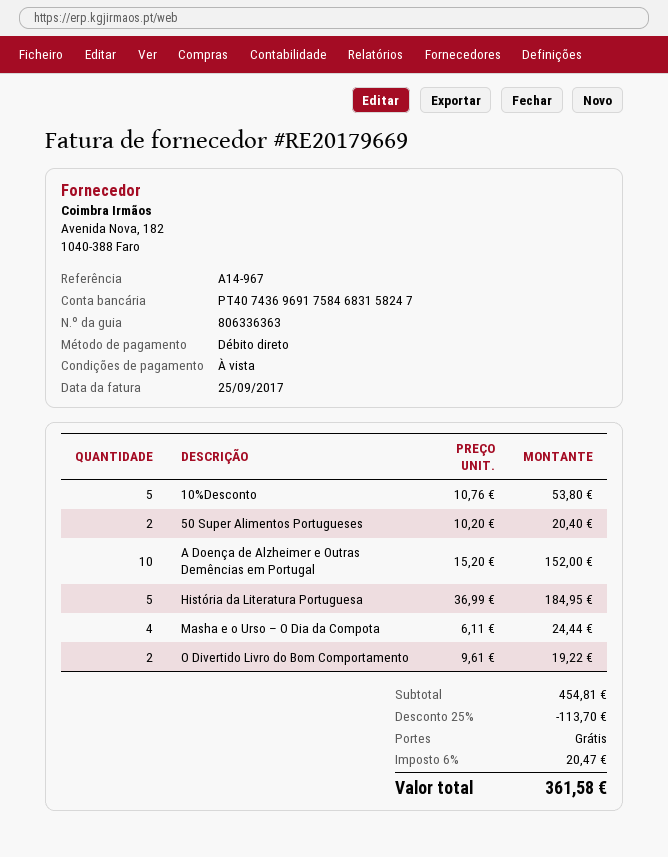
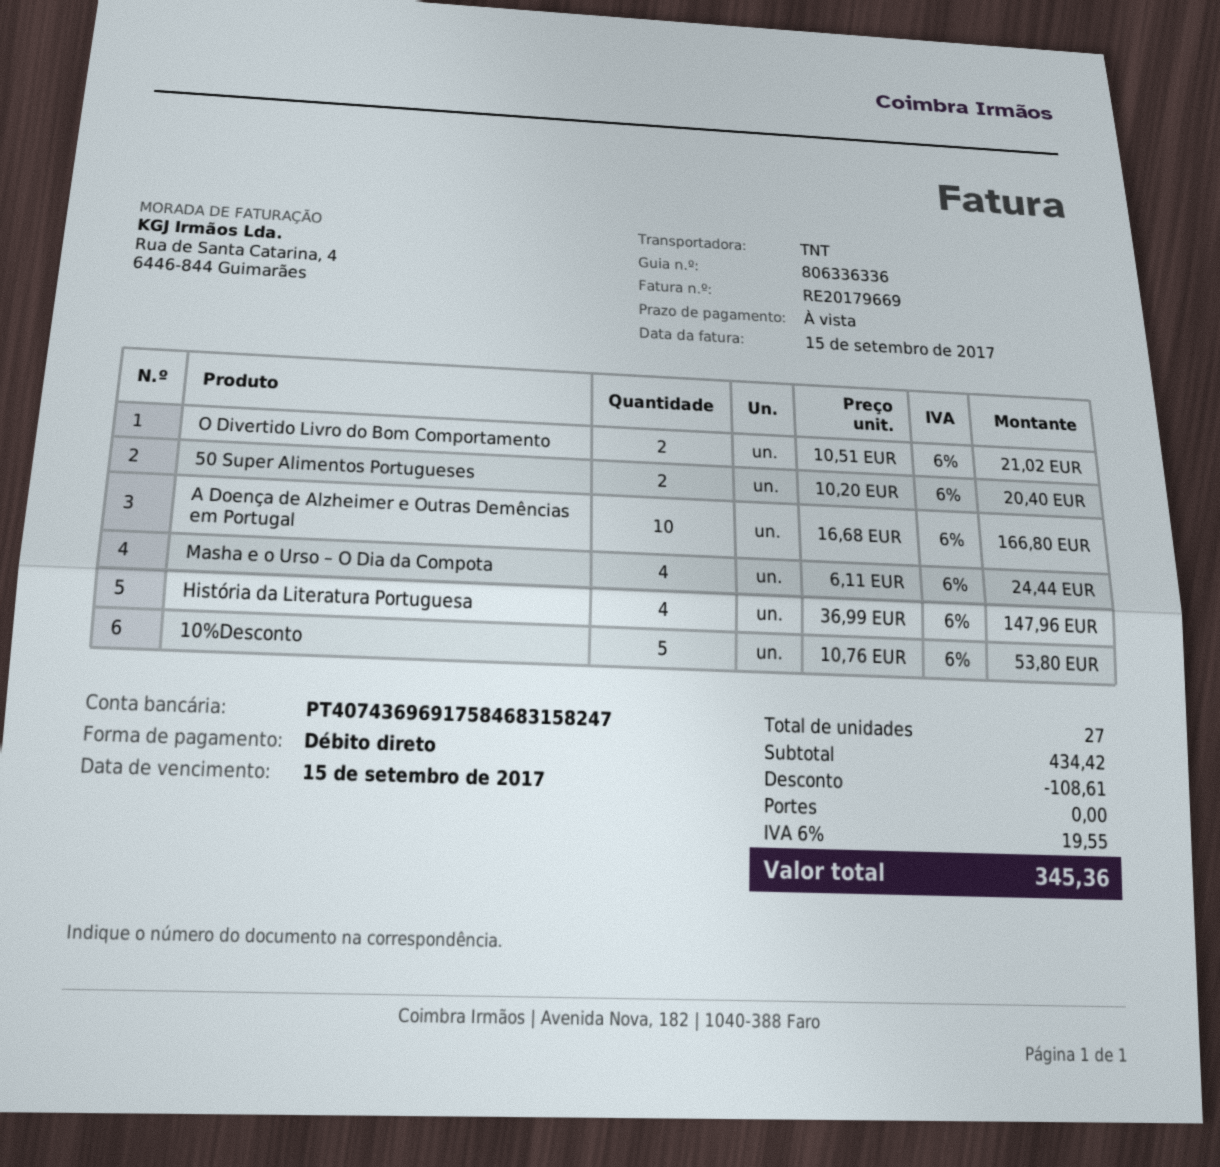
delivery note number: 806336363 -> 806336336
invoice date: 2017-09-25 -> 2017-09-15
A Doença de Alzheimer e Outras Demências em Portugal: 10 x 15.20 = 152.00 -> 10 x 16.68 = 166.80
História da Literatura Portuguesa: 5 x 36.99 = 184.95 -> 4 x 36.99 = 147.96
O Divertido Livro do Bom Comportamento: 2 x 9.61 = 19.22 -> 2 x 10.51 = 21.02
subtotal: 454.81 -> 434.42
discount: 113.70 -> 108.61
tax: 6% = 20.47 -> 6% = 19.55
total: 361.58 -> 345.36

